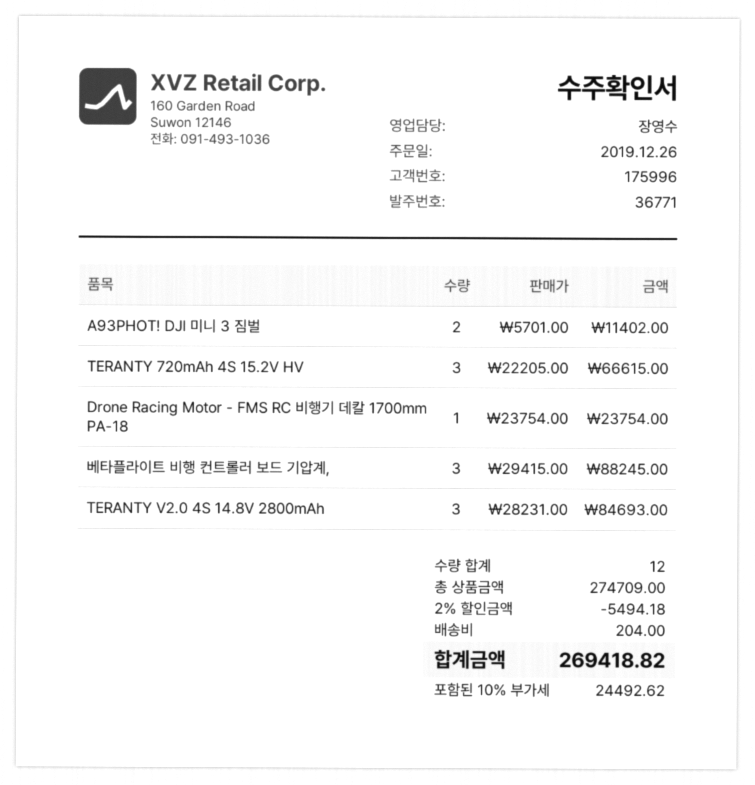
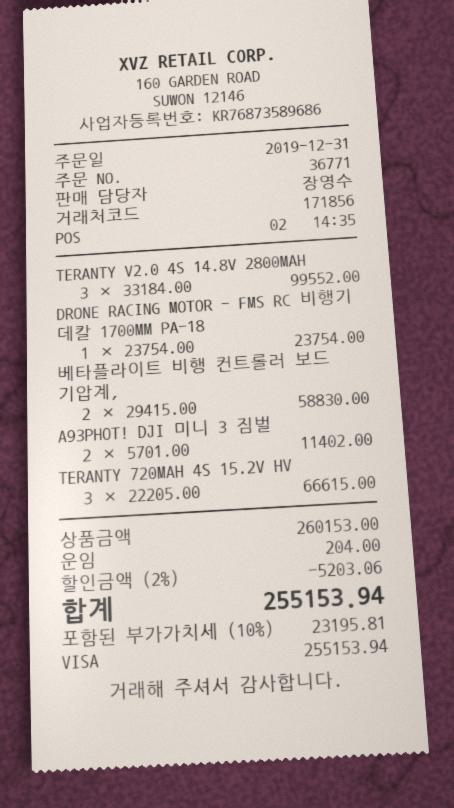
order date: 2019-12-26 -> 2019-12-31
customer number: 175996 -> 171856
베타플라이트 비행 컨트롤러 보드 기압계,: 3 x 29415.00 = 88245.00 -> 2 x 29415.00 = 58830.00
TERANTY V2.0 4S 14.8V 2800mAh: 3 x 28231.00 = 84693.00 -> 3 x 33184.00 = 99552.00
subtotal: 274709.00 -> 260153.00
discount: 2% = 5494.18 -> 2% = 5203.06
tax: 10% = 24492.62 -> 10% = 23195.81
total: 269418.82 -> 255153.94

